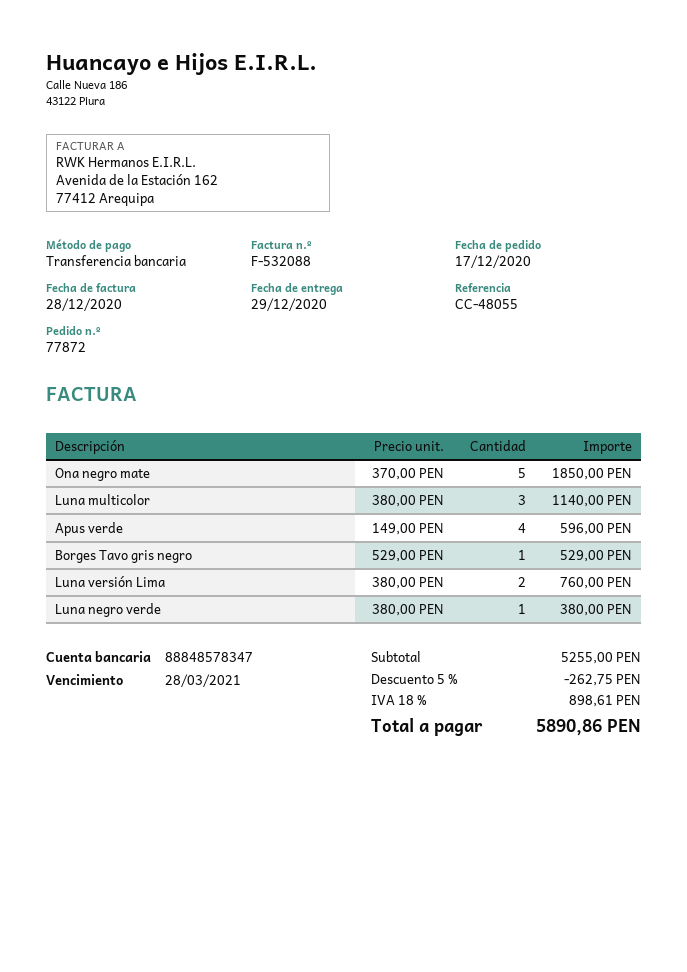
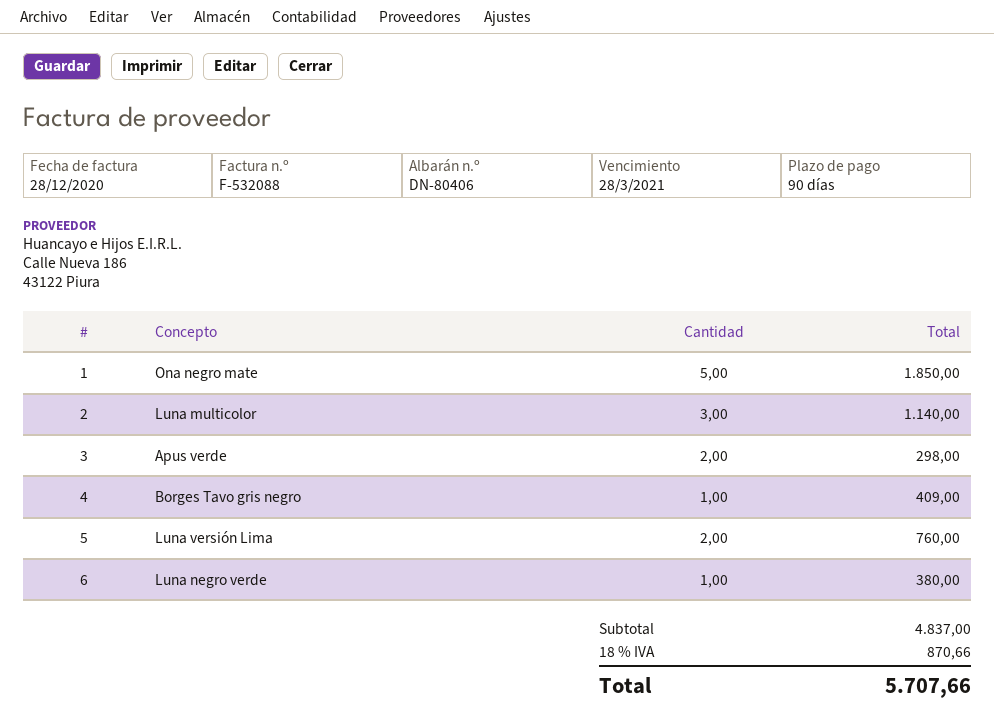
Apus verde: 4 for 596.00 -> 2 for 298.00
Borges Tavo gris negro: 1 for 529.00 -> 1 for 409.00
subtotal: 5255.00 -> 4837.00
discount: 5% = 262.75 -> none
tax: 18% = 898.61 -> 18% = 870.66
total: 5890.86 -> 5707.66

